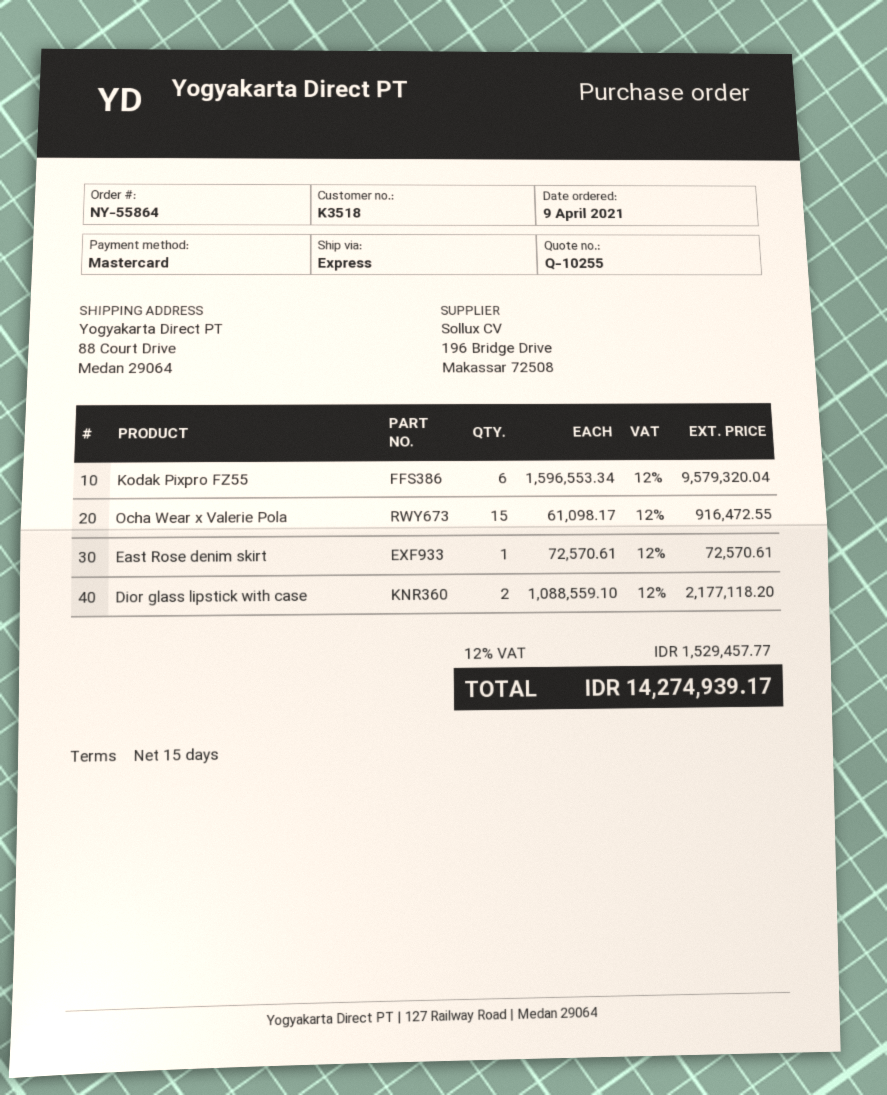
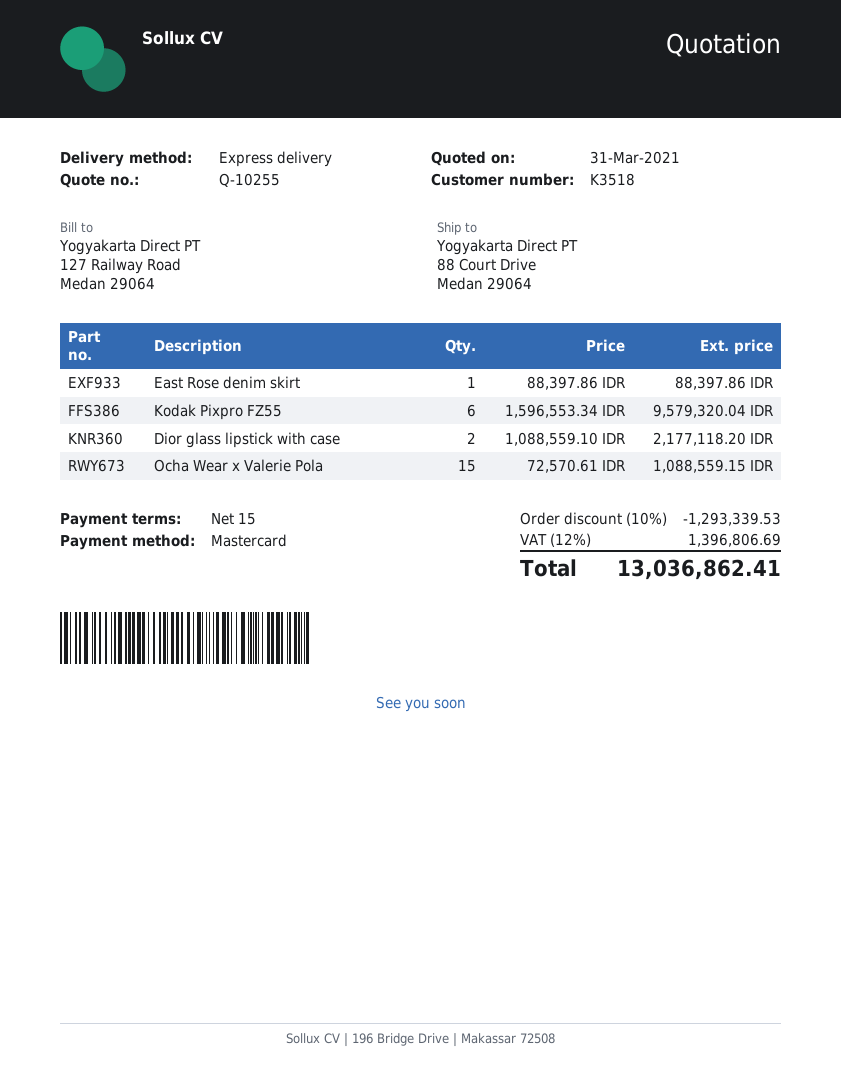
Ocha Wear x Valerie Pola: 15 x 61098.17 = 916472.55 -> 15 x 72570.61 = 1088559.15
East Rose denim skirt: 1 x 72570.61 = 72570.61 -> 1 x 88397.86 = 88397.86
discount: none -> 10% = 1293339.53
tax: 12% = 1529457.77 -> 12% = 1396806.69
total: 14274939.17 -> 13036862.41

